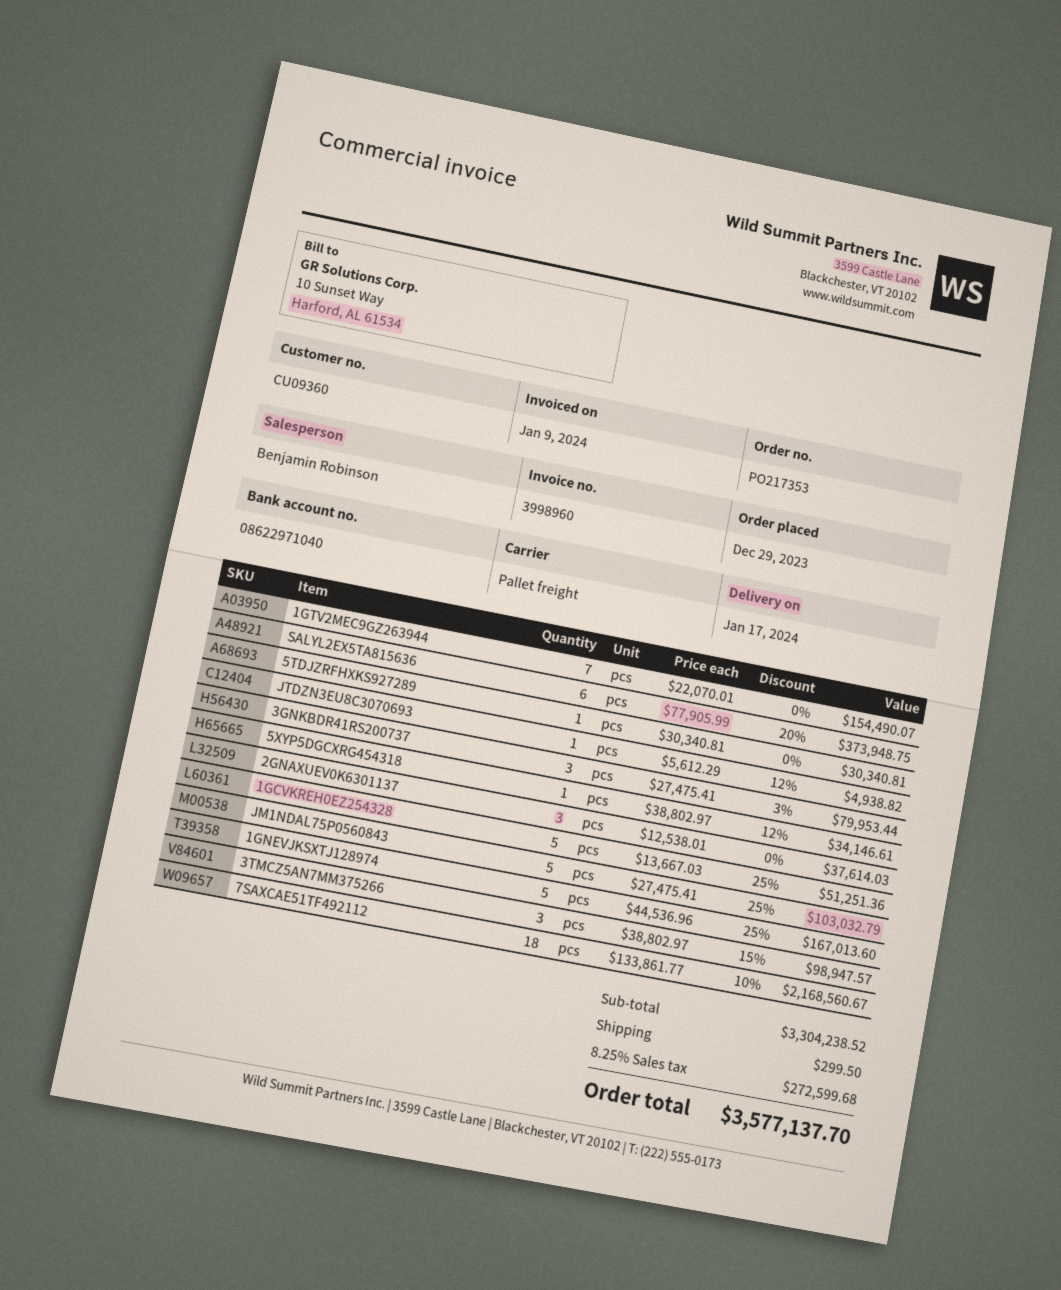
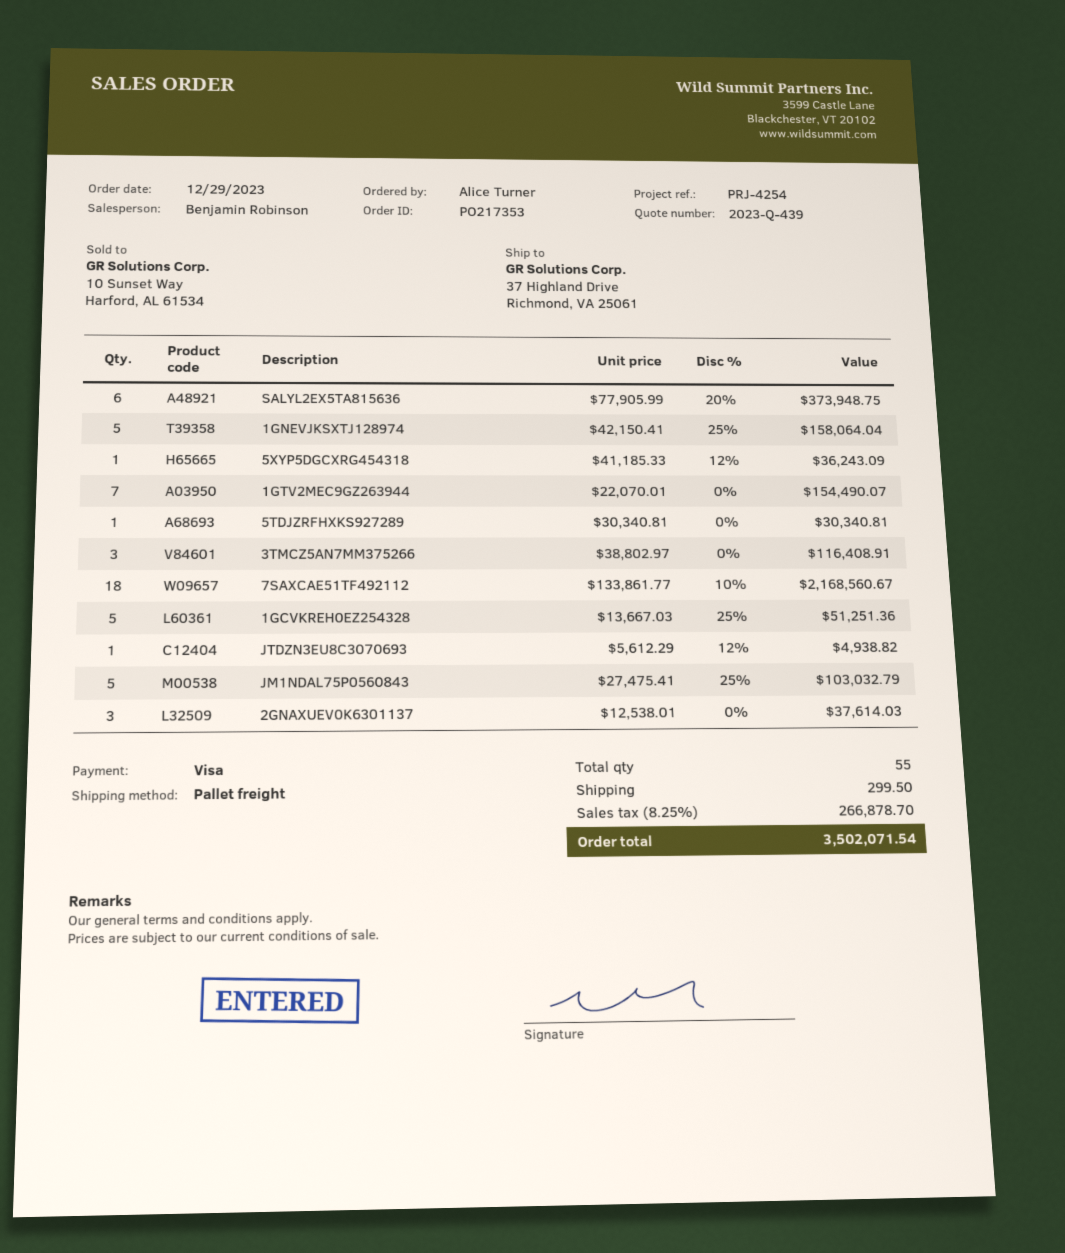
3GNKBDR41RS200737: 3 x 27475.41 - 3% = 79953.44 -> none
5XYP5DGCXRG454318: 1 x 38802.97 - 12% = 34146.61 -> 1 x 41185.33 - 12% = 36243.09
1GNEVJKSXTJ128974: 5 x 44536.96 - 25% = 167013.60 -> 5 x 42150.41 - 25% = 158064.04
3TMCZ5AN7MM375266: 3 x 38802.97 - 15% = 98947.57 -> 3 x 38802.97 = 116408.91
tax: 8.25% = 272599.68 -> 8.25% = 266878.70
total: 3577137.70 -> 3502071.54

